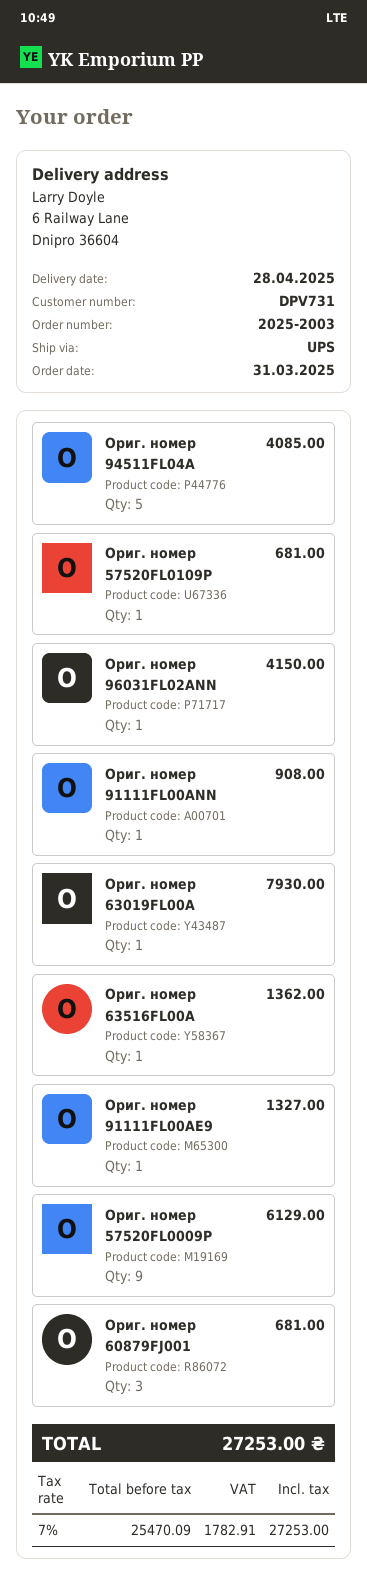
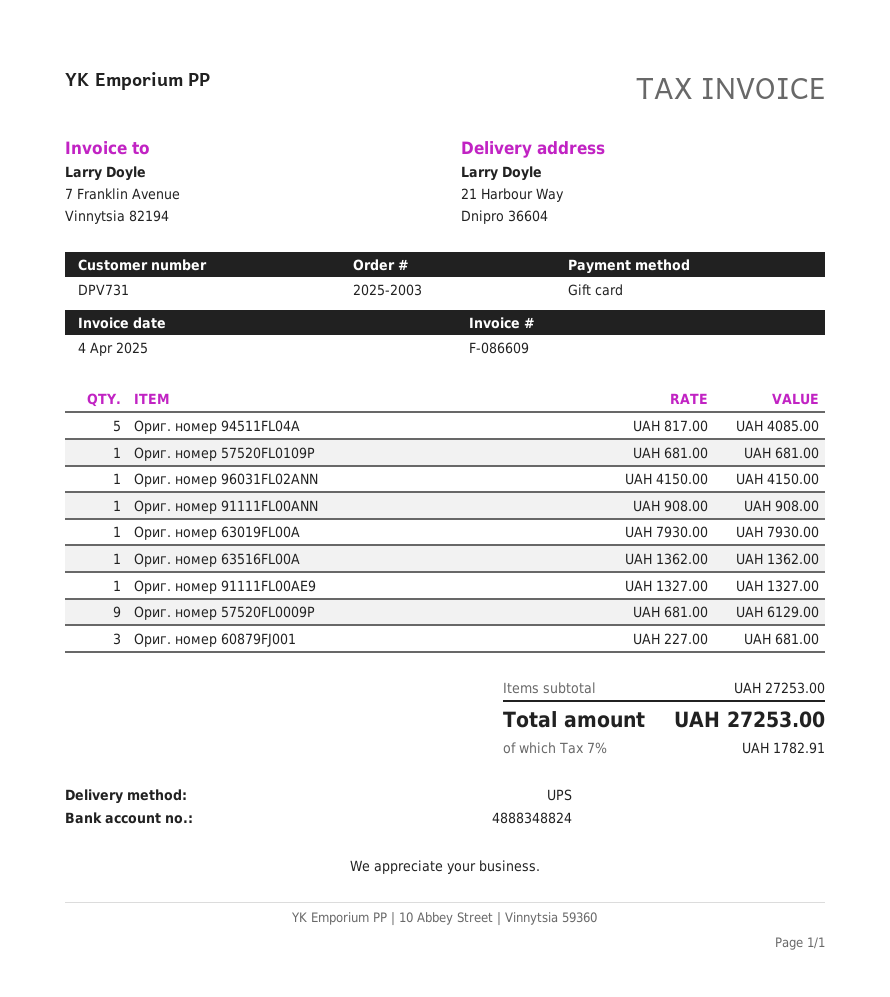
ship to: 6 Railway Lane, Dnipro 36604 -> 21 Harbour Way, Dnipro 36604

